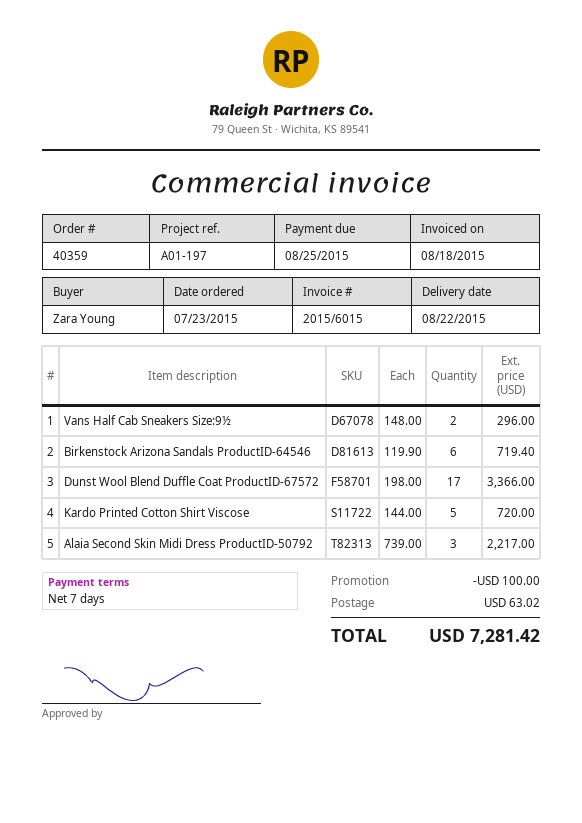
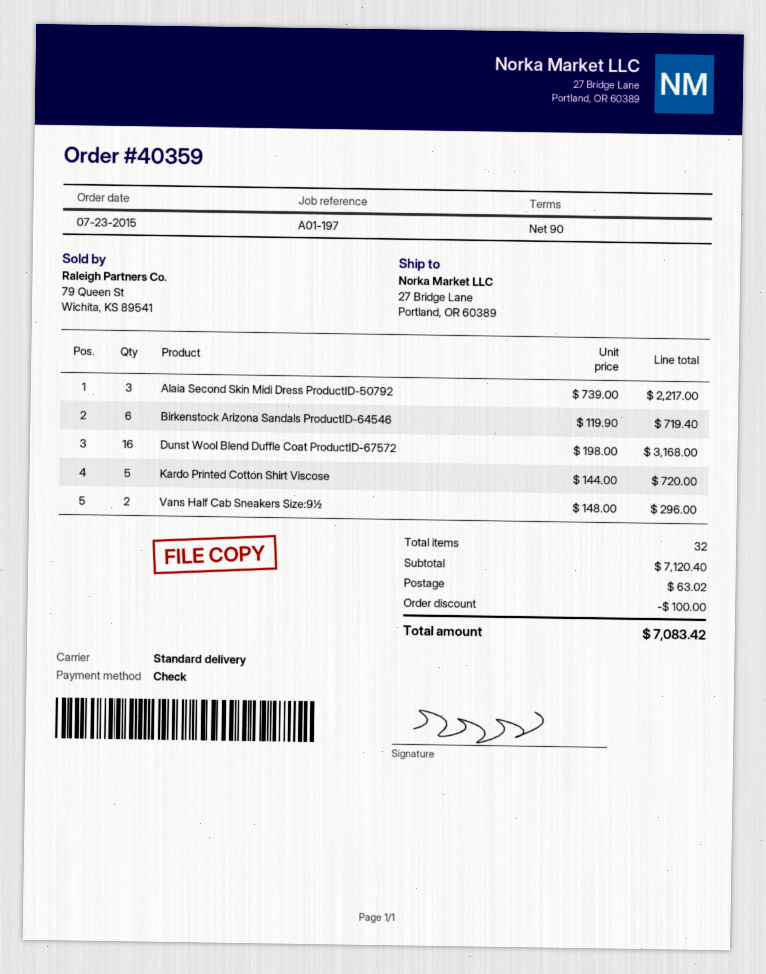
payment terms: 7 days -> 90 days
Dunst Wool Blend Duffle Coat ProductID-67572: 17 x 198.00 = 3366.00 -> 16 x 198.00 = 3168.00
total: 7281.42 -> 7083.42

